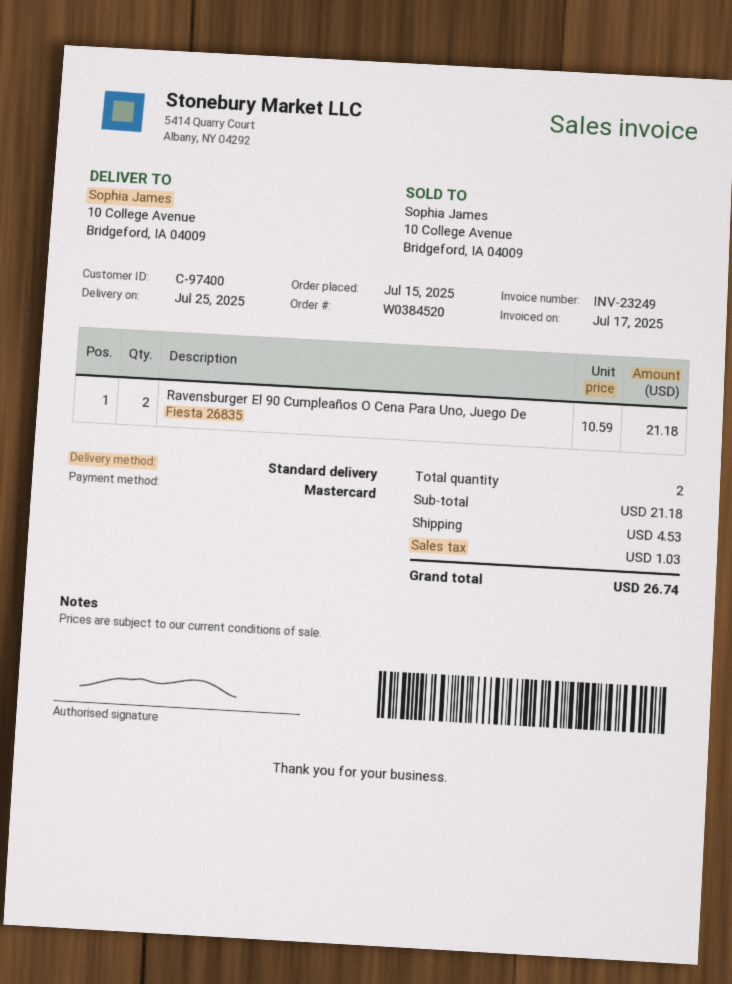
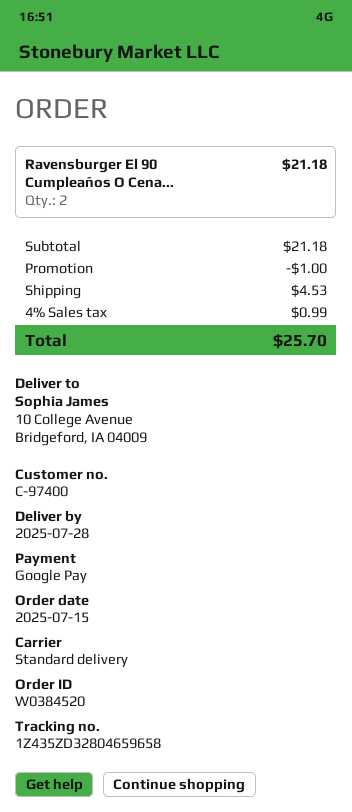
delivery date: 2025-07-25 -> 2025-07-28
payment method: Mastercard -> Google Pay
discount: none -> 1.00
tax: 1.03 -> 0.99
total: 26.74 -> 25.70

